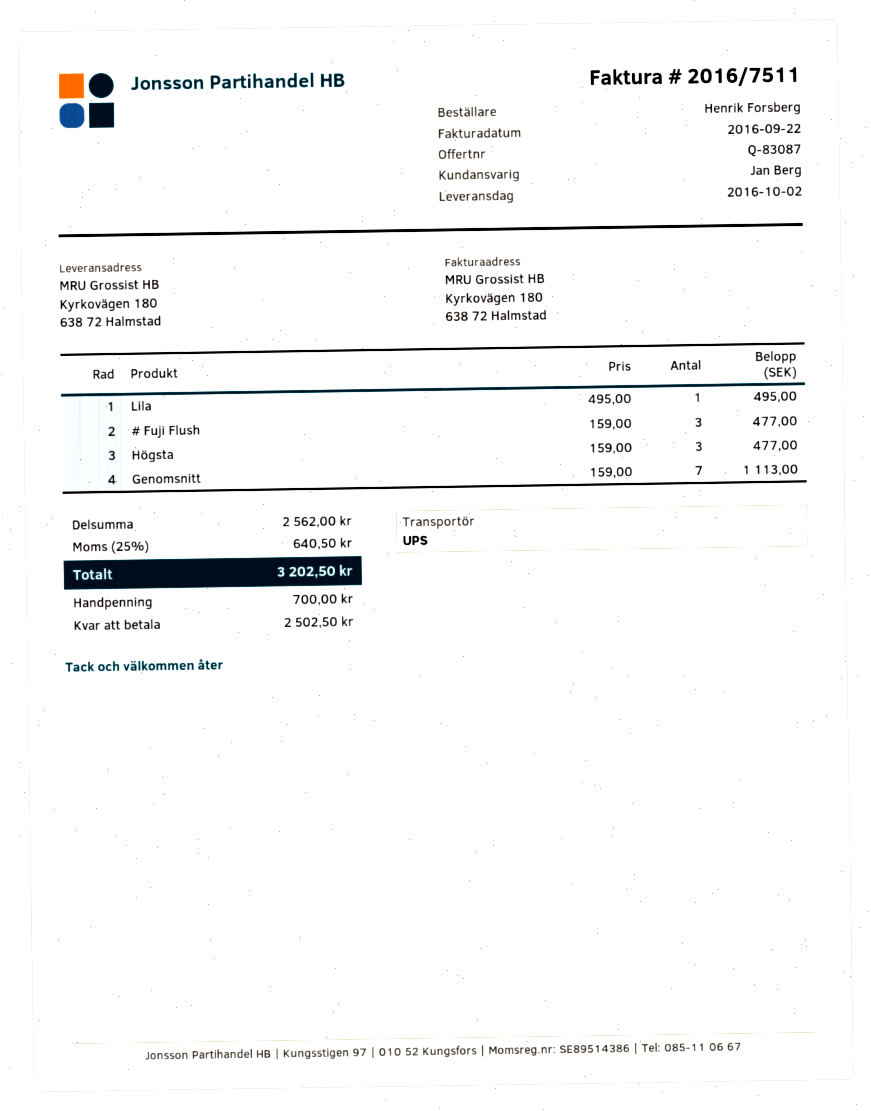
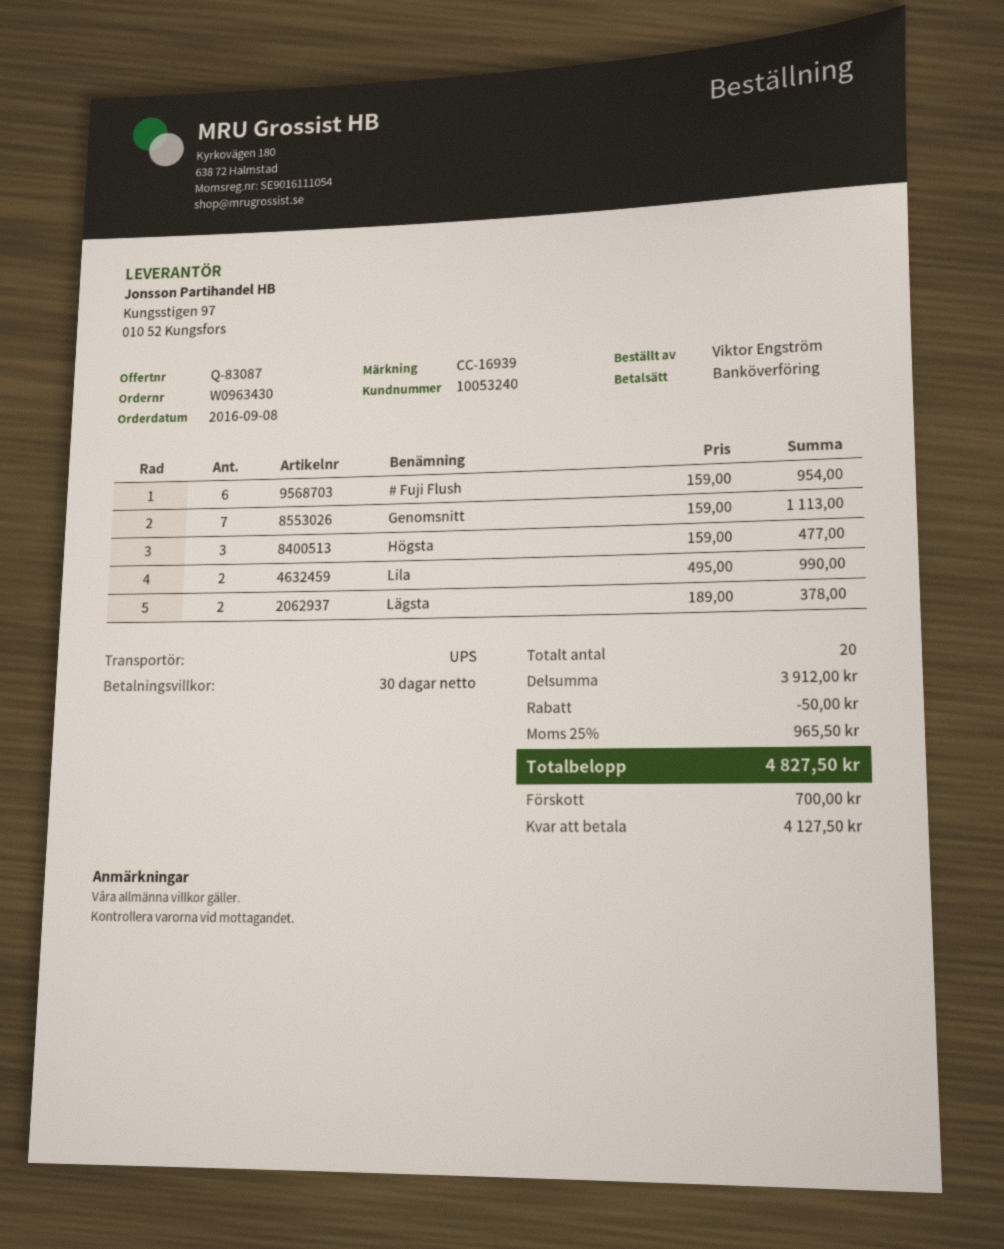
ordered by: Henrik Forsberg -> Viktor Engström
Lila: 1 x 495.00 = 495.00 -> 2 x 495.00 = 990.00
# Fuji Flush: 3 x 159.00 = 477.00 -> 6 x 159.00 = 954.00
Lägsta: none -> 2 x 189.00 = 378.00
subtotal: 2562.00 -> 3912.00
discount: none -> 50.00
tax: 25% = 640.50 -> 25% = 965.50
total: 3202.50 -> 4827.50
balance: 2502.50 -> 4127.50

